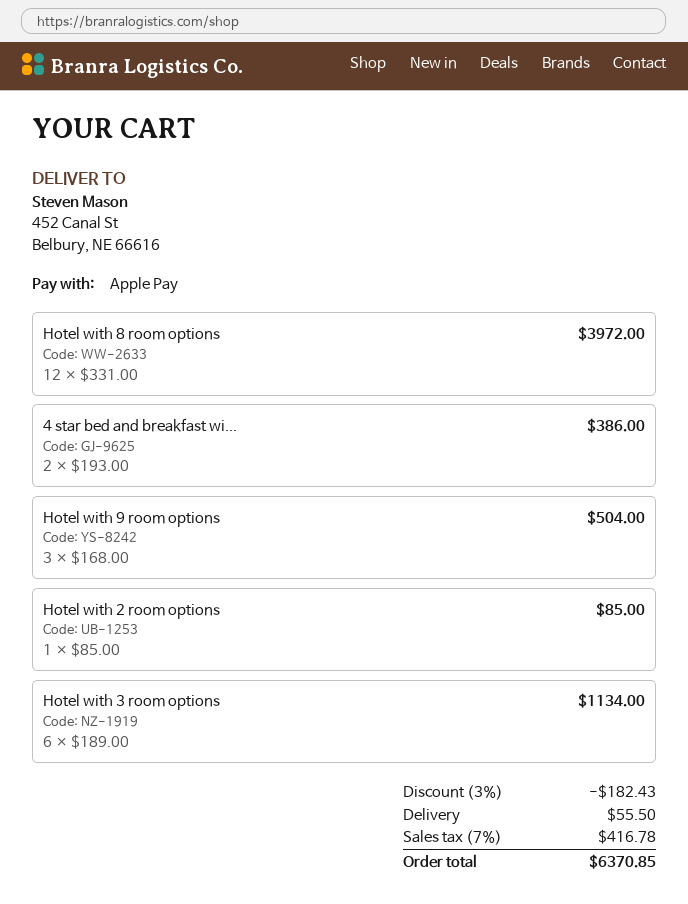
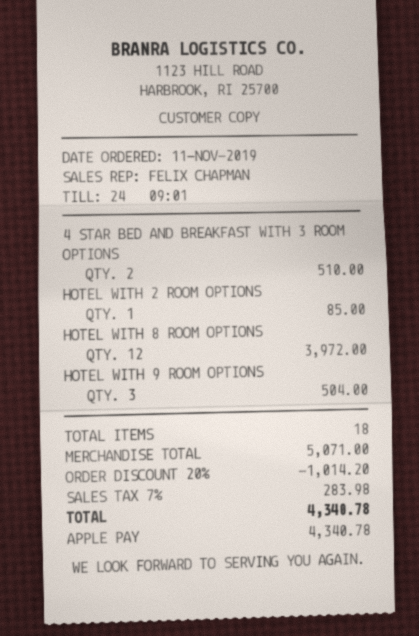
4 star bed and breakfast wi...: 2 for 386.00 -> 2 for 510.00
Hotel with 3 room options: 6 for 1134.00 -> none
discount: 3% = 182.43 -> 20% = 1014.20
shipping: 55.50 -> none
tax: 7% = 416.78 -> 7% = 283.98
total: 6370.85 -> 4340.78

